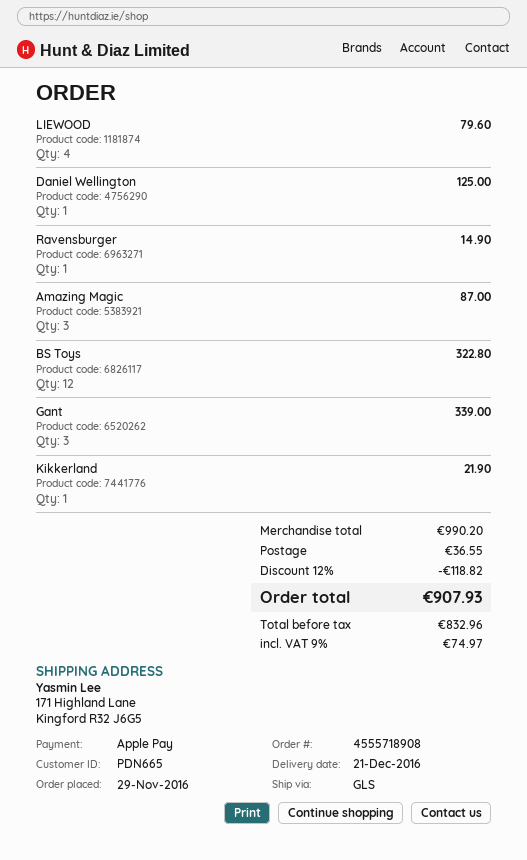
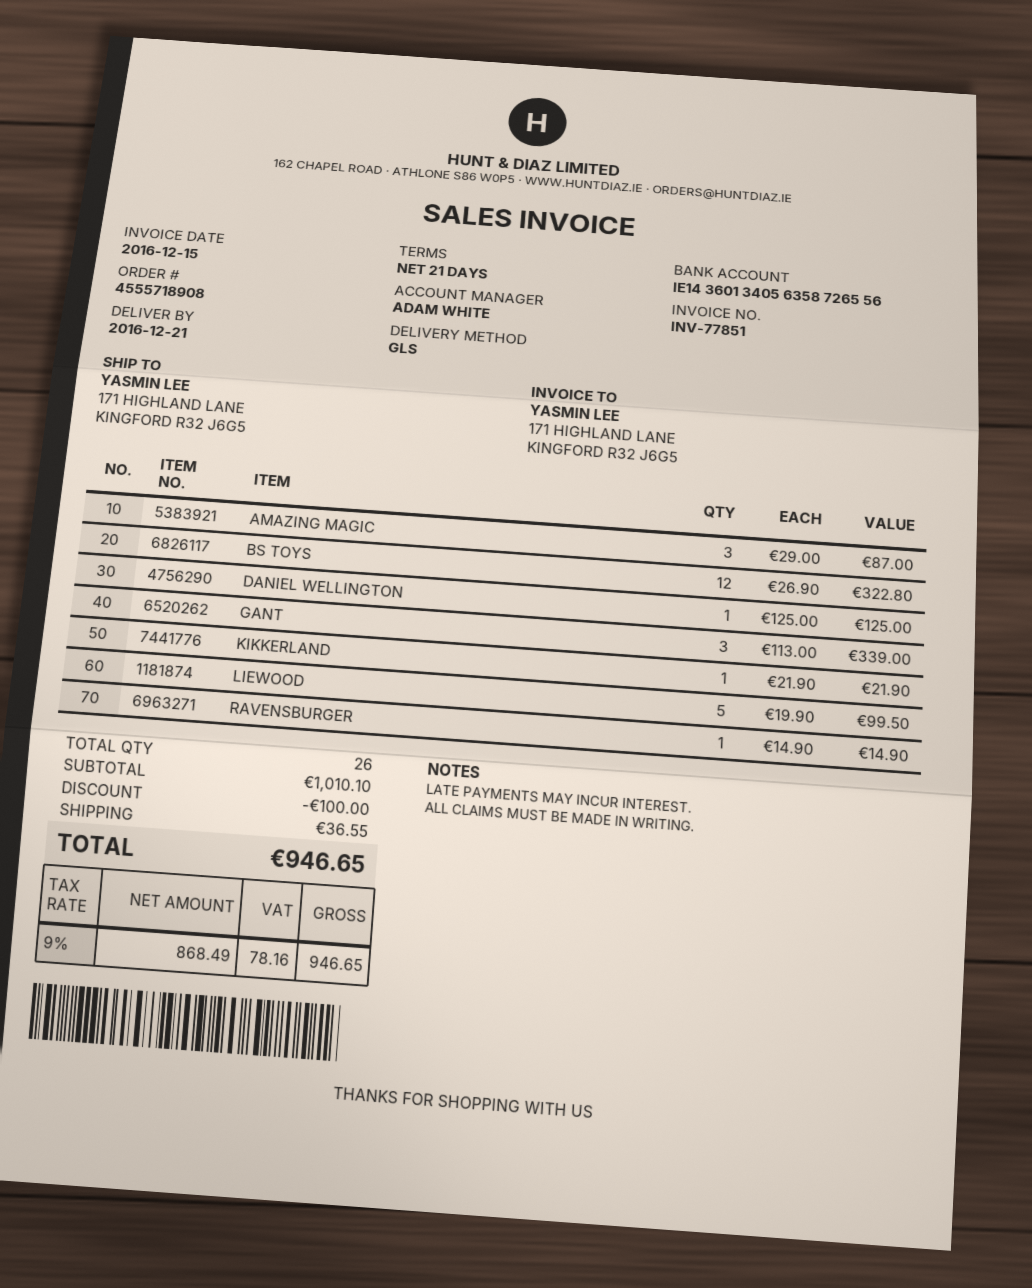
LIEWOOD: 4 for 79.60 -> 5 for 99.50
subtotal: 990.20 -> 1010.10
discount: 118.82 -> 100.00
net: 832.96 -> 868.49
tax: 9% = 74.97 -> 9% = 78.16
total: 907.93 -> 946.65

